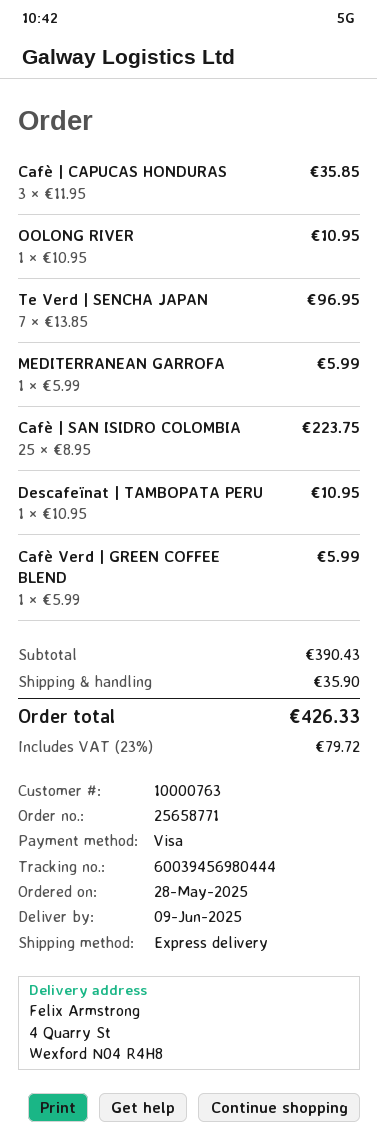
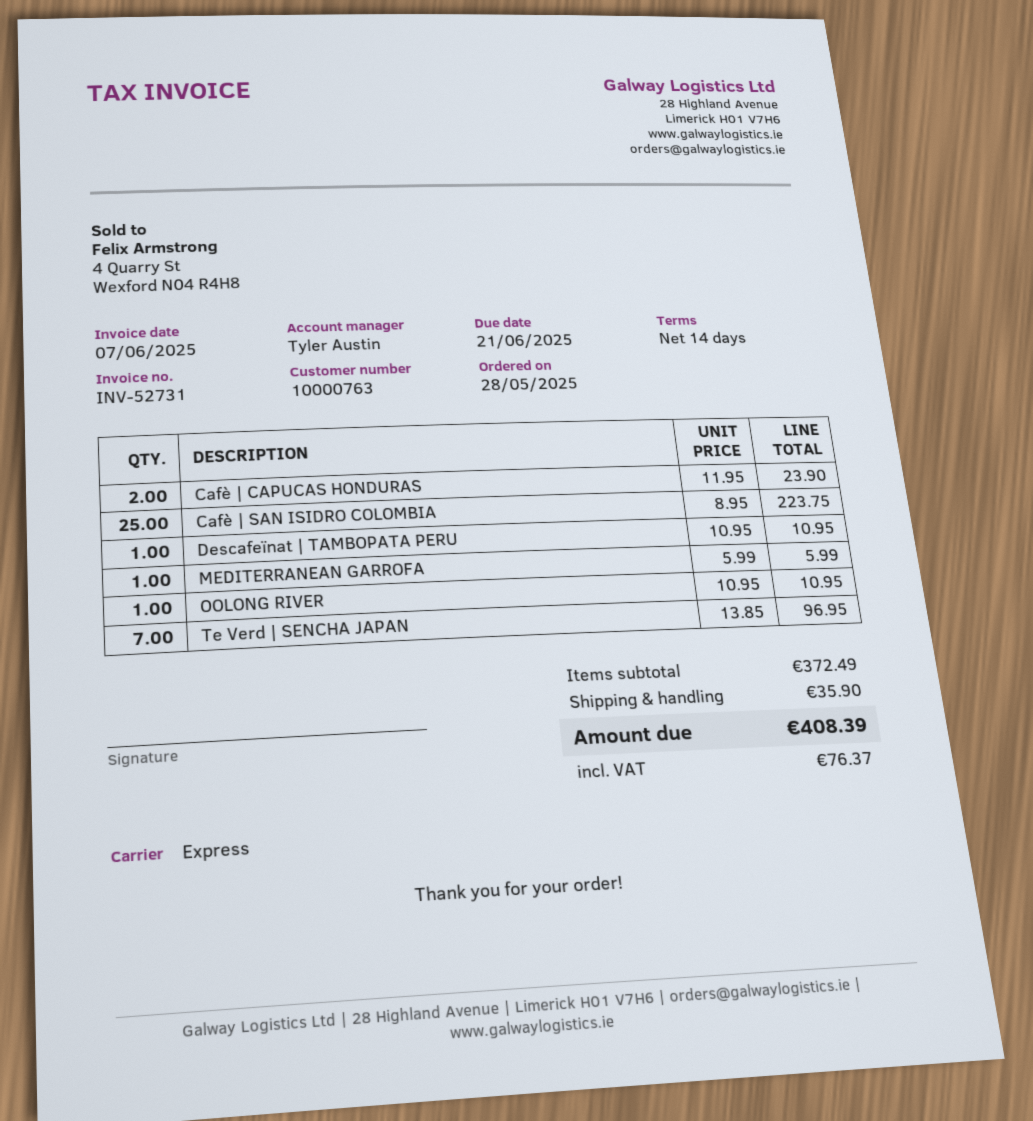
Cafè | CAPUCAS HONDURAS: 3 x 11.95 = 35.85 -> 2 x 11.95 = 23.90
Cafè Verd | GREEN COFFEE BLEND: 1 x 5.99 = 5.99 -> none
subtotal: 390.43 -> 372.49
tax: 79.72 -> 76.37
total: 426.33 -> 408.39

